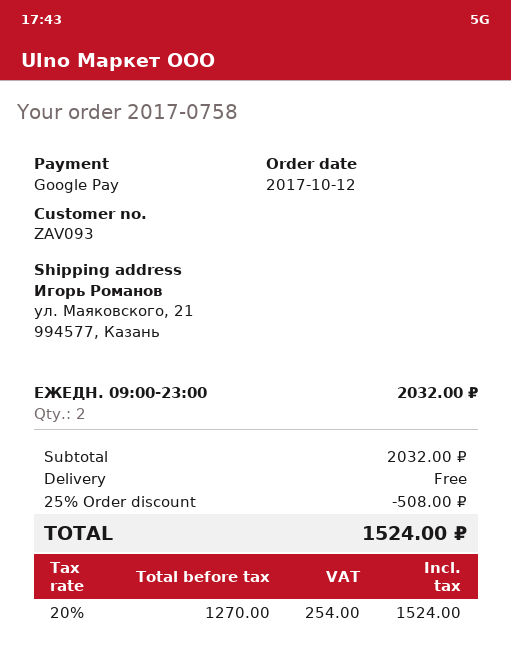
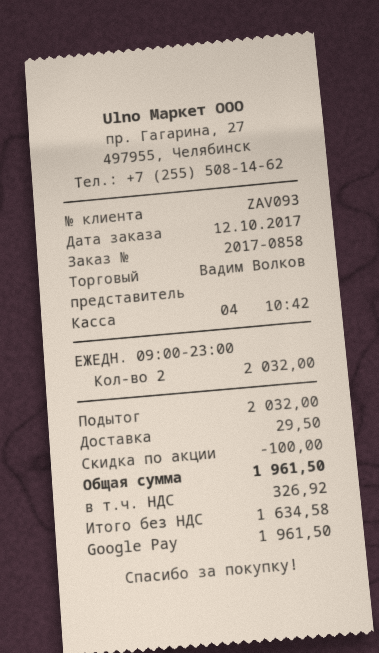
order number: 2017-0758 -> 2017-0858
discount: 508.00 -> 100.00
shipping: 0.00 -> 29.50
net: 1270.00 -> 1634.58
tax: 254.00 -> 326.92
total: 1524.00 -> 1961.50

